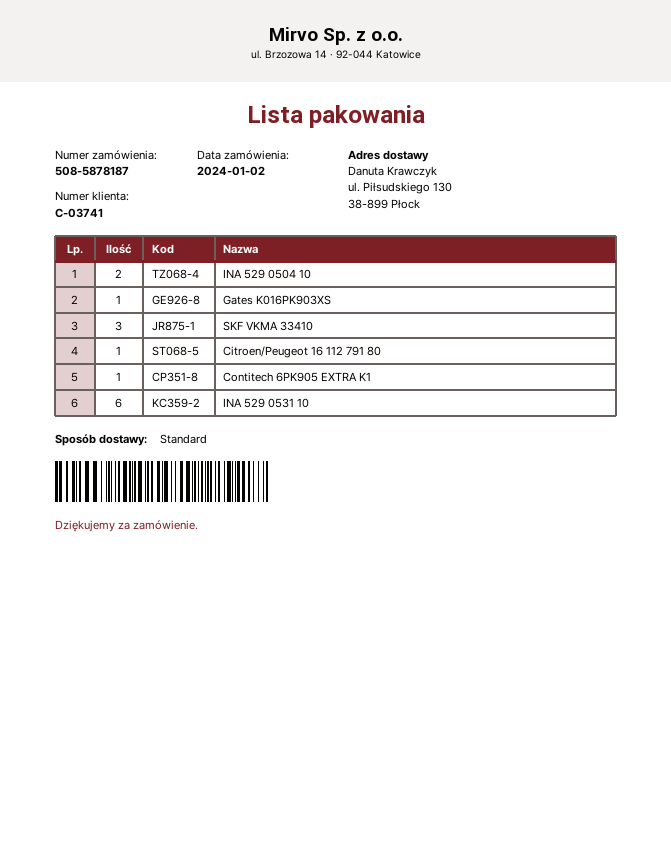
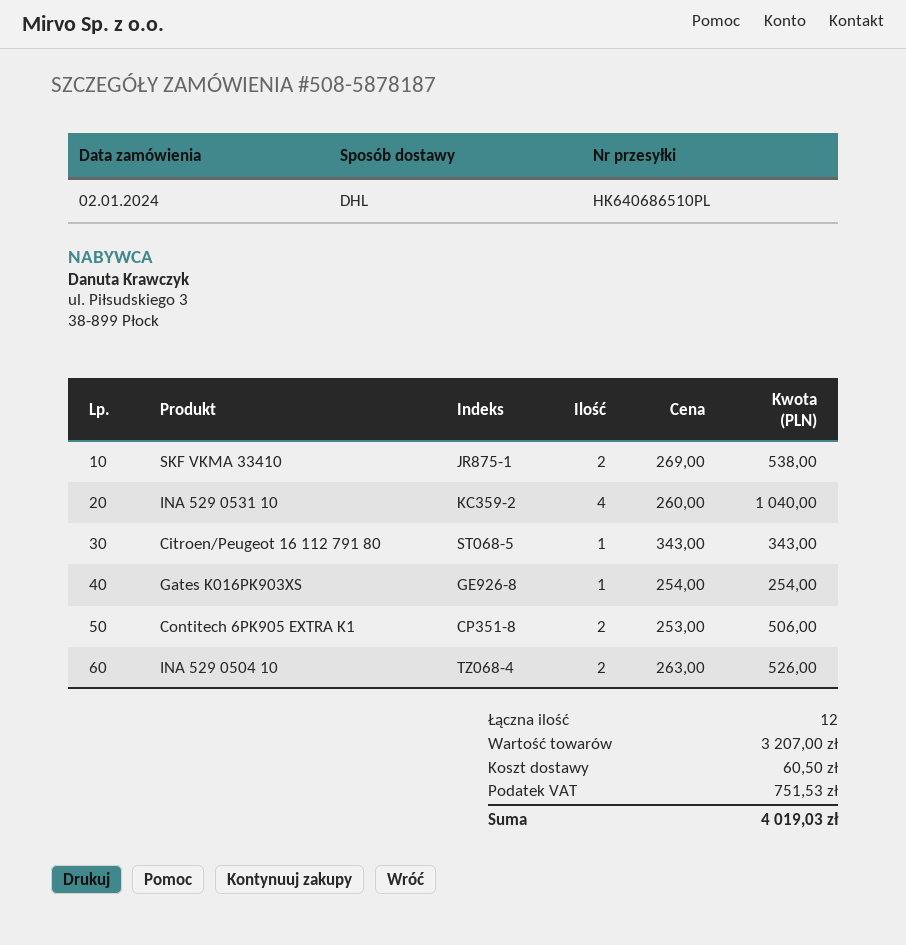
shipping method: standard -> DHL
SKF VKMA 33410: 3 -> 2
Contitech 6PK905 EXTRA K1: 1 -> 2
INA 529 0531 10: 6 -> 4

